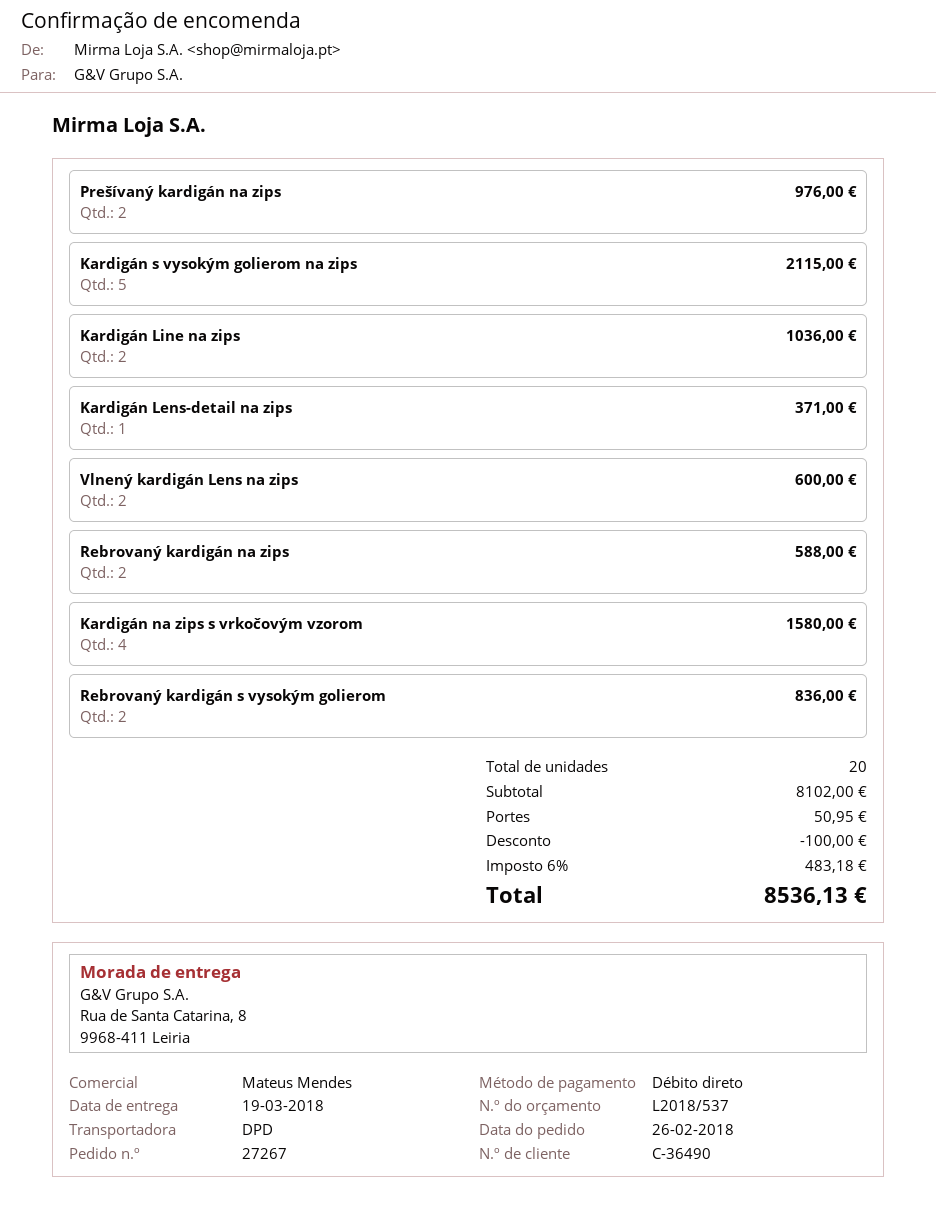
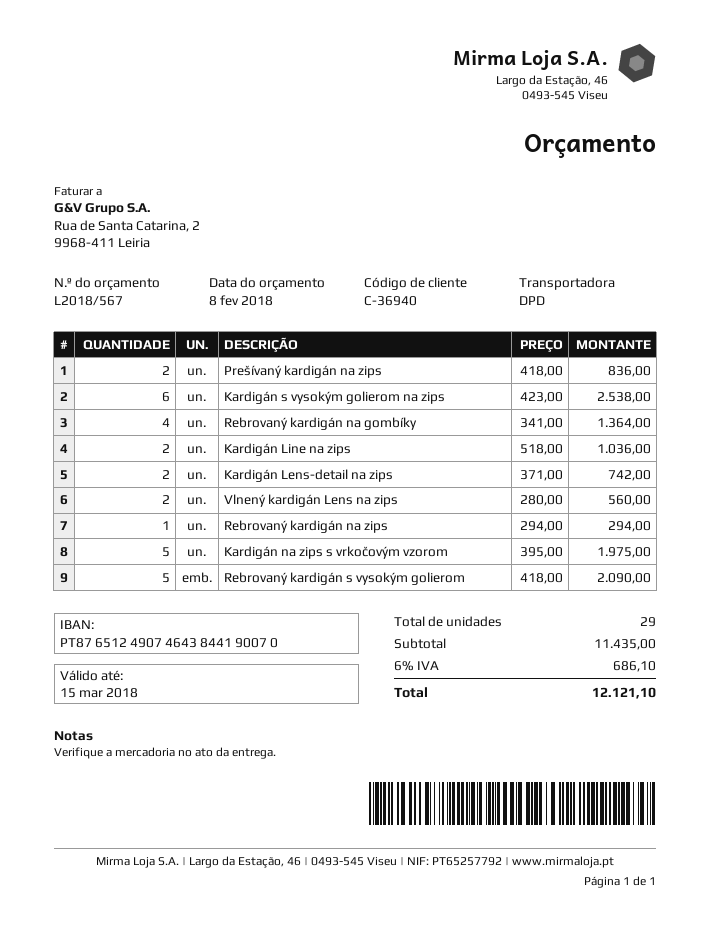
quote number: L2018/537 -> L2018/567
customer number: C-36490 -> C-36940
Prešívaný kardigán na zips: 2 for 976.00 -> 2 for 836.00
Kardigán s vysokým golierom na zips: 5 for 2115.00 -> 6 for 2538.00
Kardigán Lens-detail na zips: 1 for 371.00 -> 2 for 742.00
Vlnený kardigán Lens na zips: 2 for 600.00 -> 2 for 560.00
Rebrovaný kardigán na zips: 2 for 588.00 -> 1 for 294.00
Kardigán na zips s vrkočovým vzorom: 4 for 1580.00 -> 5 for 1975.00
Rebrovaný kardigán s vysokým golierom: 2 for 836.00 -> 5 for 2090.00
Rebrovaný kardigán na gombíky: none -> 4 for 1364.00
total quantity: 20 -> 29
subtotal: 8102.00 -> 11435.00
discount: 100.00 -> none
shipping: 50.95 -> none
tax: 6% = 483.18 -> 6% = 686.10
total: 8536.13 -> 12121.10

